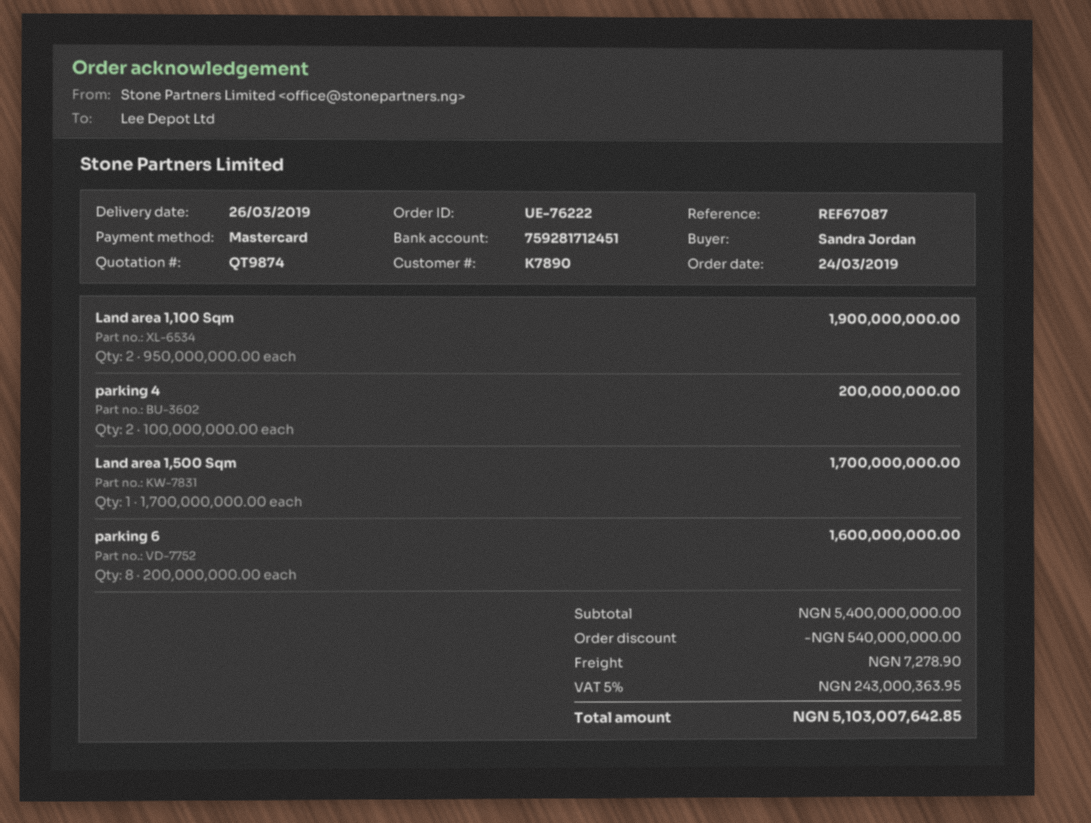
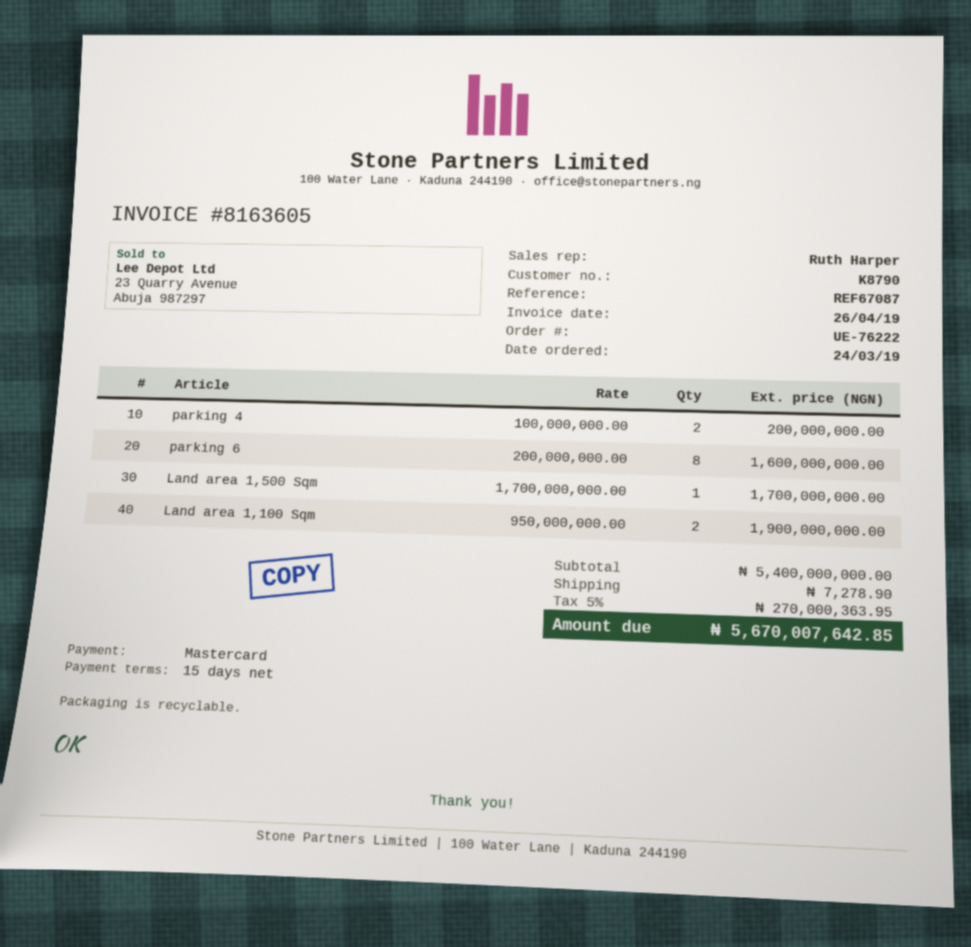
customer number: K7890 -> K8790
discount: 540000000.00 -> none
tax: 5% = 243000363.95 -> 5% = 270000363.95
total: 5103007642.85 -> 5670007642.85

